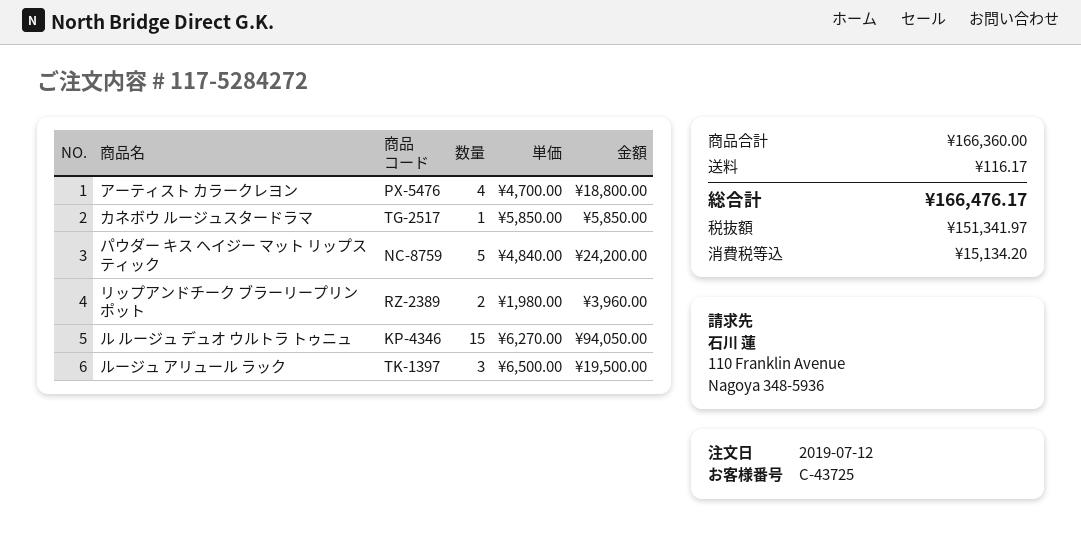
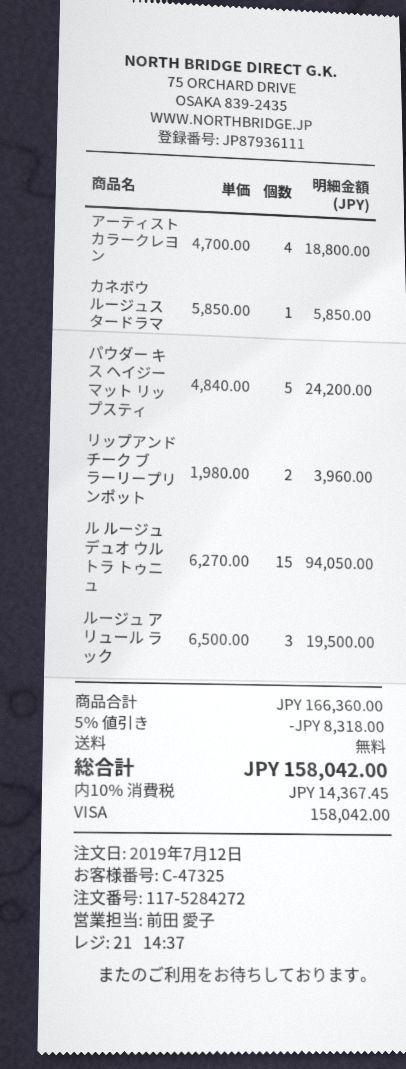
customer number: C-43725 -> C-47325
discount: none -> 5% = 8318.00
shipping: 116.17 -> 0.00
tax: 15134.20 -> 14367.45
total: 166476.17 -> 158042.00

